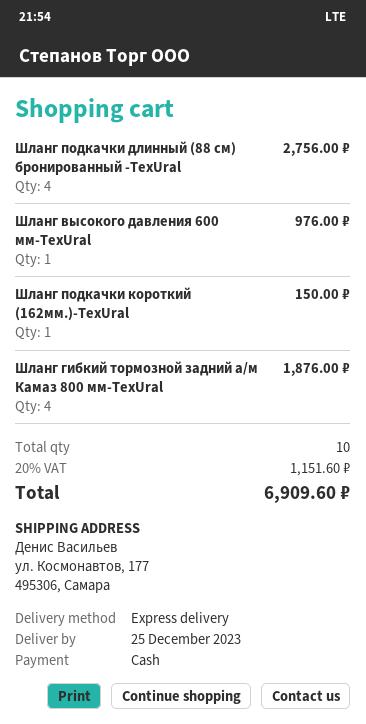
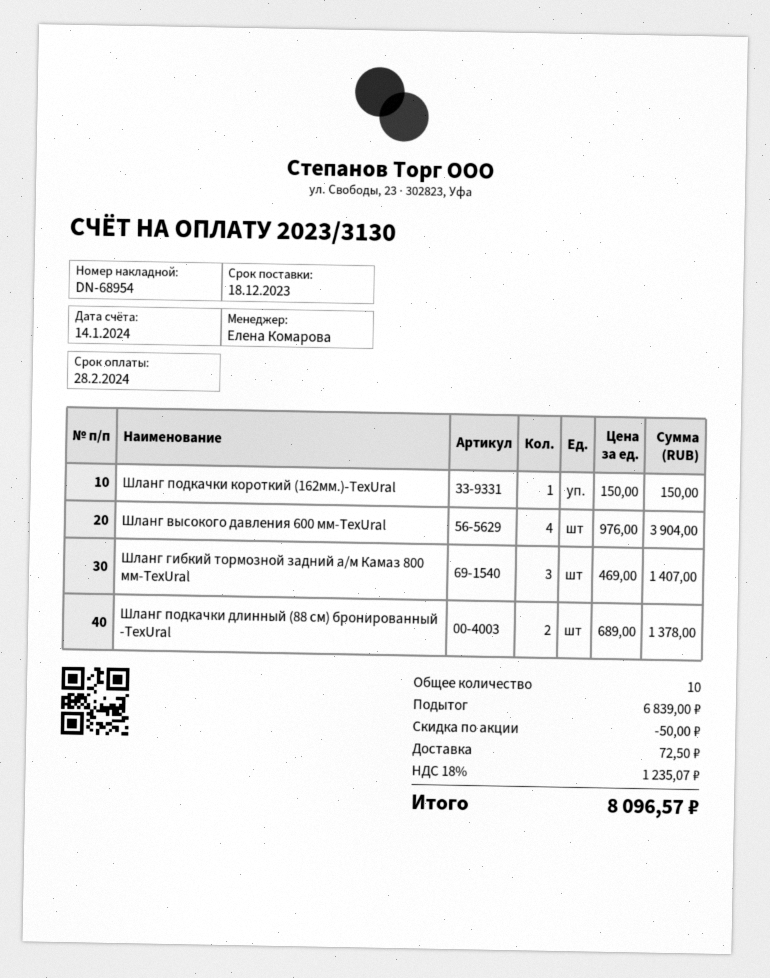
delivery date: 2023-12-25 -> 2023-12-18
Шланг подкачки длинный (88 см) бронированный -TexUral: 4 for 2756.00 -> 2 for 1378.00
Шланг высокого давления 600 мм-TexUral: 1 for 976.00 -> 4 for 3904.00
Шланг гибкий тормозной задний а/м Камаз 800 мм-TexUral: 4 for 1876.00 -> 3 for 1407.00
discount: none -> 50.00
shipping: none -> 72.50
tax: 20% = 1151.60 -> 18% = 1235.07
total: 6909.60 -> 8096.57

